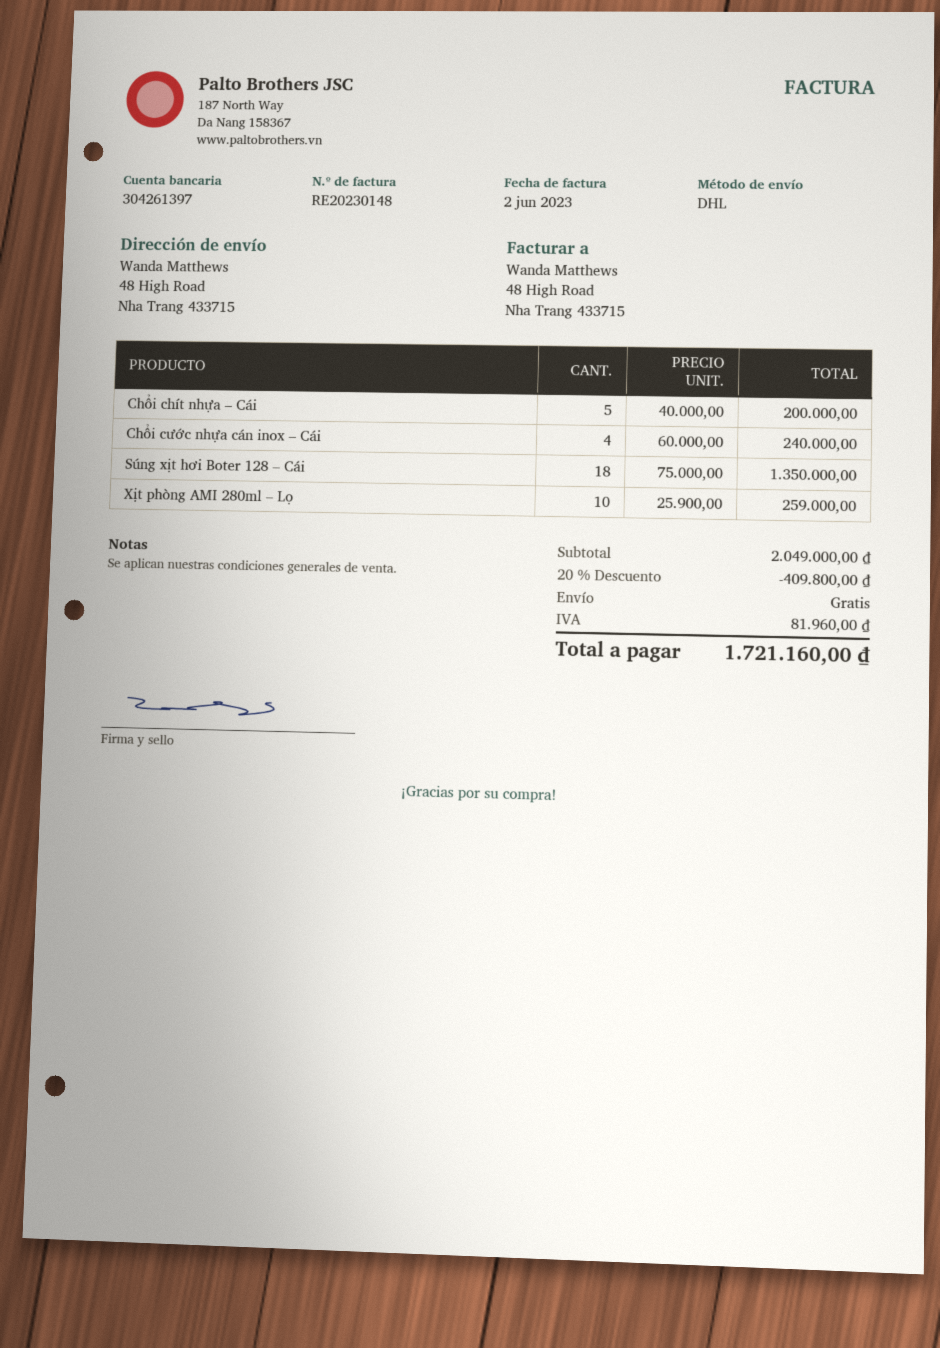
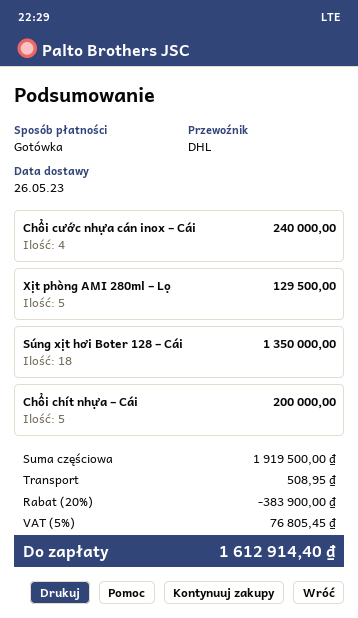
Xịt phòng AMI 280ml – Lọ: 10 for 259000.00 -> 5 for 129500.00
subtotal: 2049000.00 -> 1919500.00
discount: 20% = 409800.00 -> 20% = 383900.00
shipping: 0.00 -> 508.95
tax: 81960.00 -> 76805.45
total: 1721160.00 -> 1612914.40

